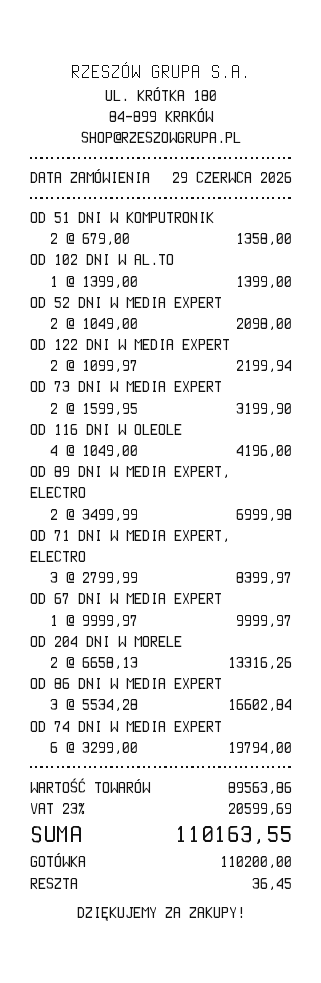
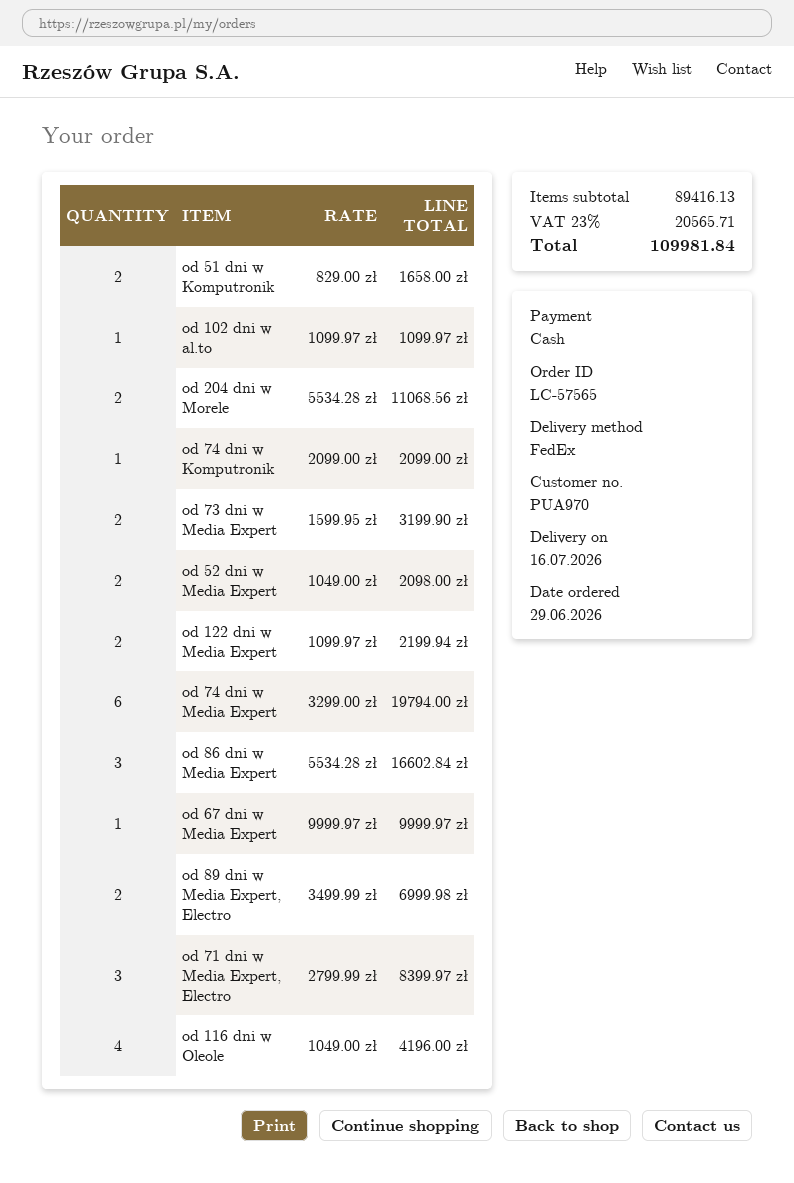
OD 51 DNI W KOMPUTRONIK: 2 x 679.00 = 1358.00 -> 2 x 829.00 = 1658.00
OD 102 DNI W AL.TO: 1 x 1399.00 = 1399.00 -> 1 x 1099.97 = 1099.97
OD 204 DNI W MORELE: 2 x 6658.13 = 13316.26 -> 2 x 5534.28 = 11068.56
od 74 dni w Komputronik: none -> 1 x 2099.00 = 2099.00
subtotal: 89563.86 -> 89416.13
tax: 23% = 20599.69 -> 23% = 20565.71
total: 110163.55 -> 109981.84

